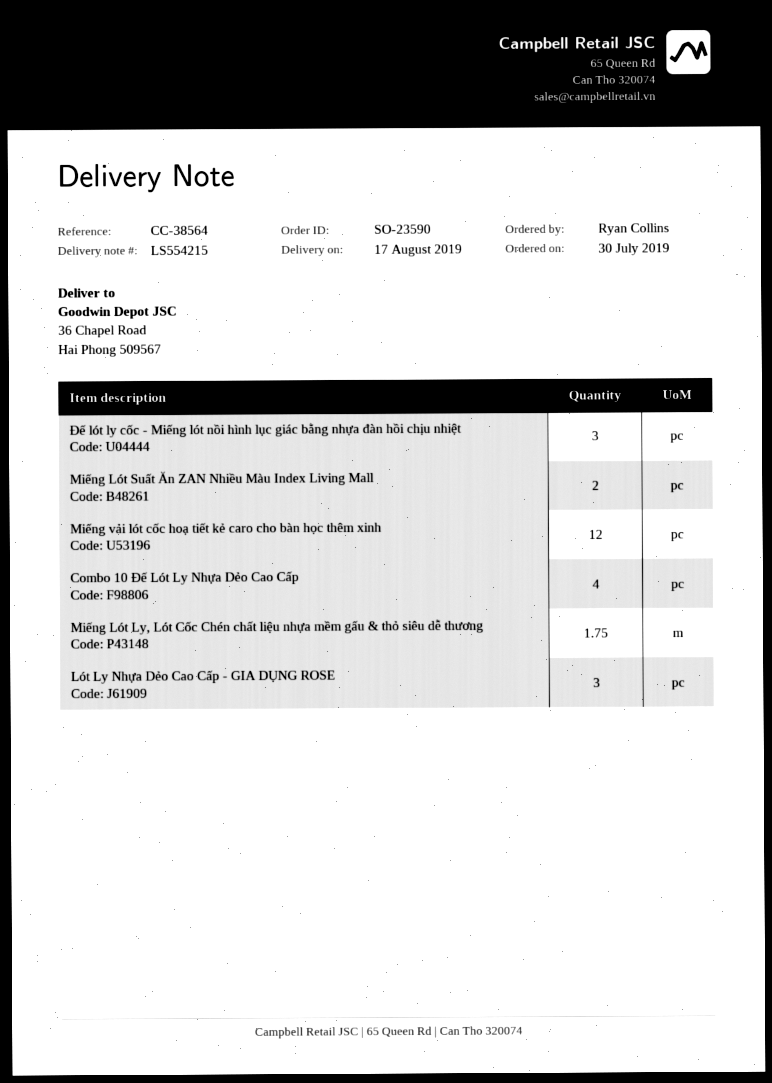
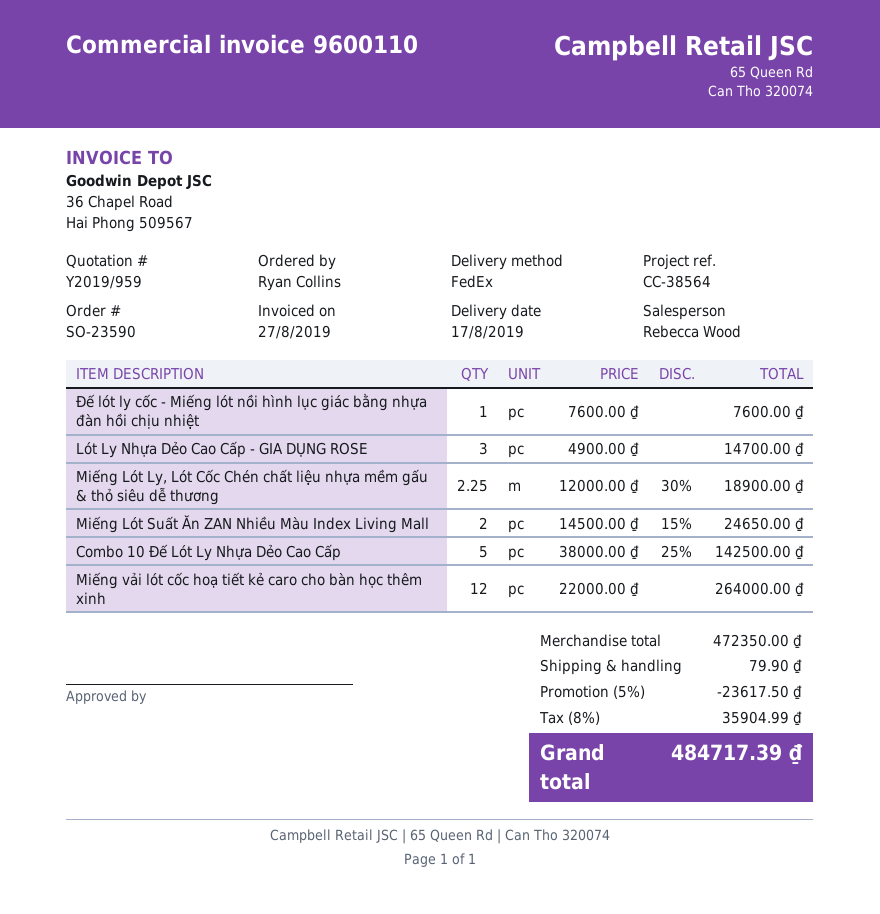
Đế lót ly cốc - Miếng lót nồi hình lục giác bằng nhựa đàn hồi chịu nhiệt: 3 -> 1
Combo 10 Đế Lót Ly Nhựa Dẻo Cao Cấp: 4 -> 5
Miếng Lót Ly, Lót Cốc Chén chất liệu nhựa mềm gấu & thỏ siêu dễ thương: 1.75 -> 2.25

